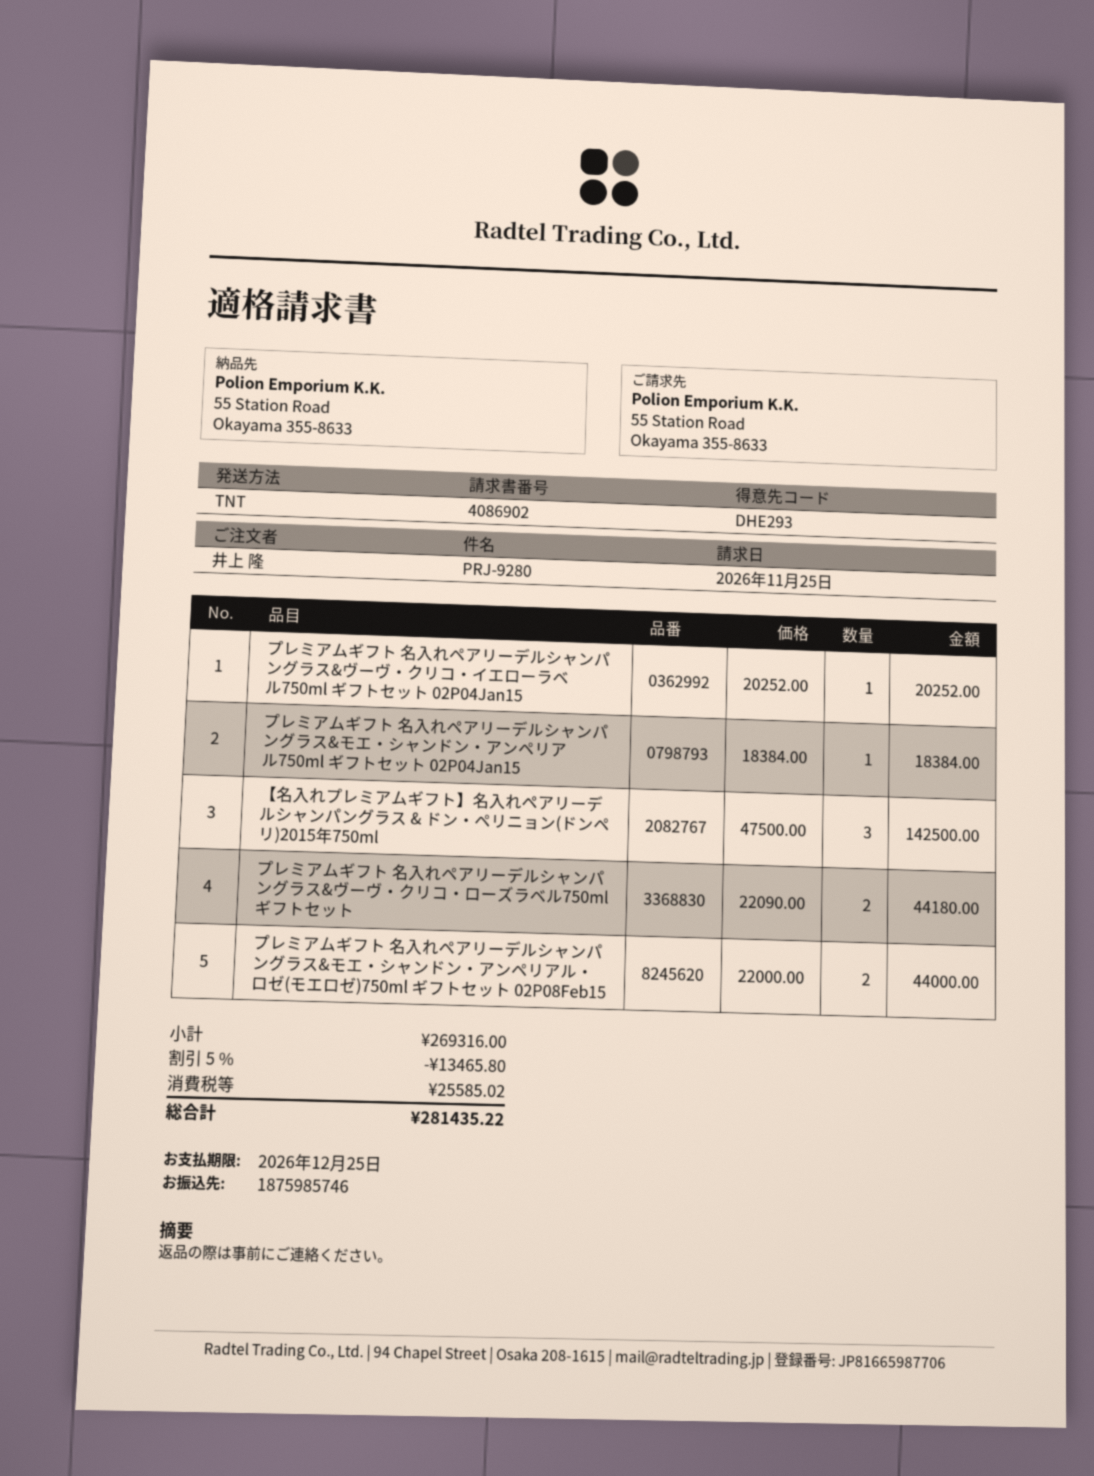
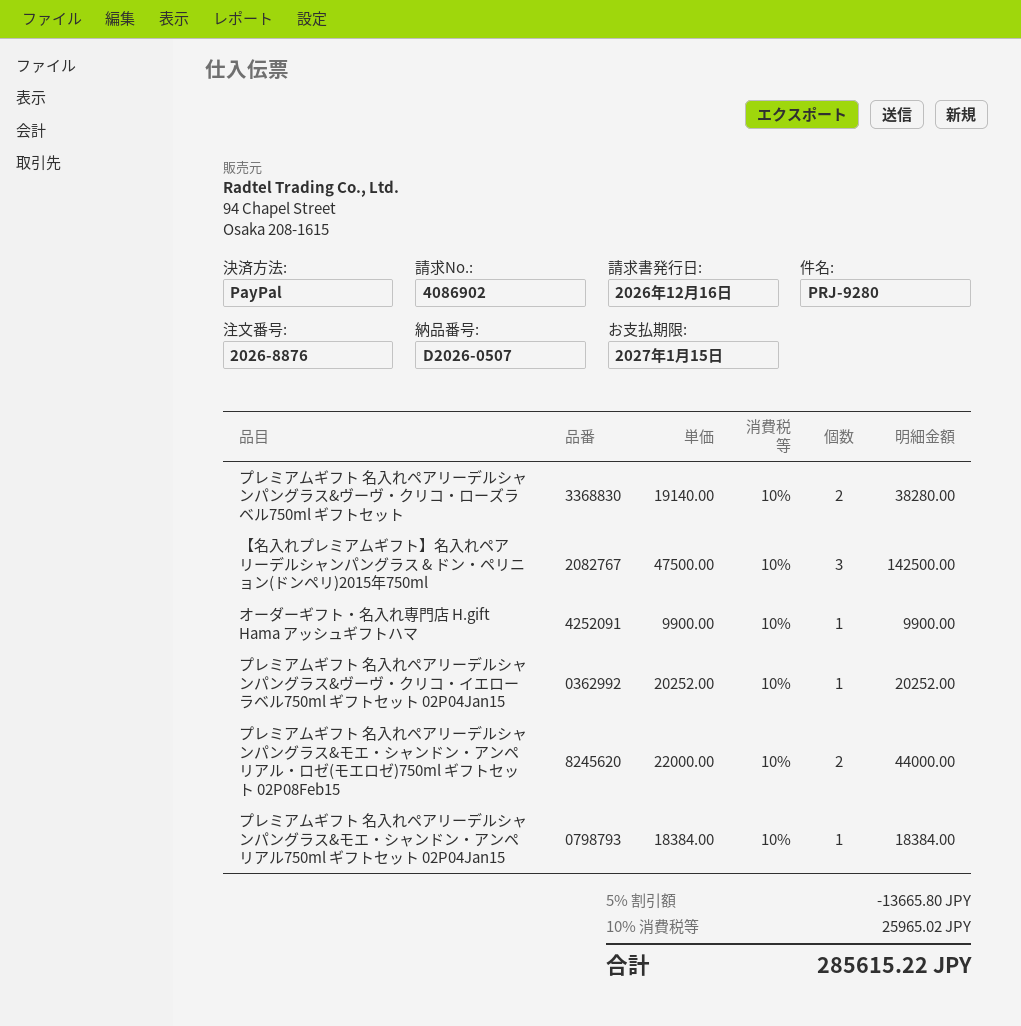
invoice date: 2026-11-25 -> 2026-12-16
due date: 2026-12-25 -> 2027-01-15
プレミアムギフト 名入れペアリーデルシャンパングラス&ヴーヴ・クリコ・ローズラベル750ml ギフトセット: 2 x 22090.00 = 44180.00 -> 2 x 19140.00 = 38280.00
オーダーギフト・名入れ専門店 H.gift Hama アッシュギフトハマ: none -> 1 x 9900.00 = 9900.00
discount: 5% = 13465.80 -> 5% = 13665.80
tax: 25585.02 -> 25965.02
total: 281435.22 -> 285615.22

